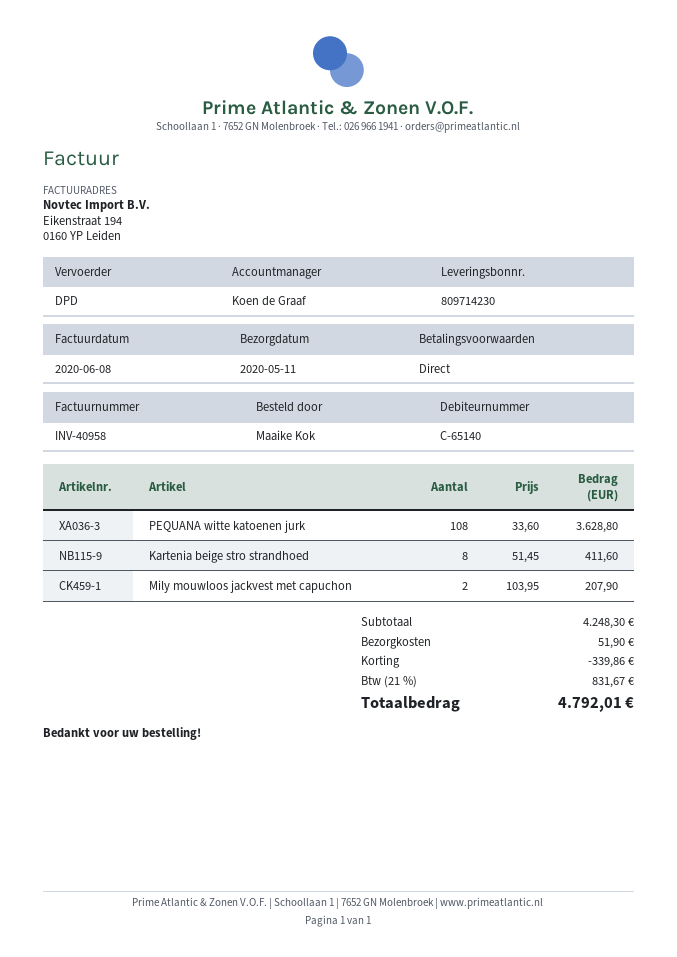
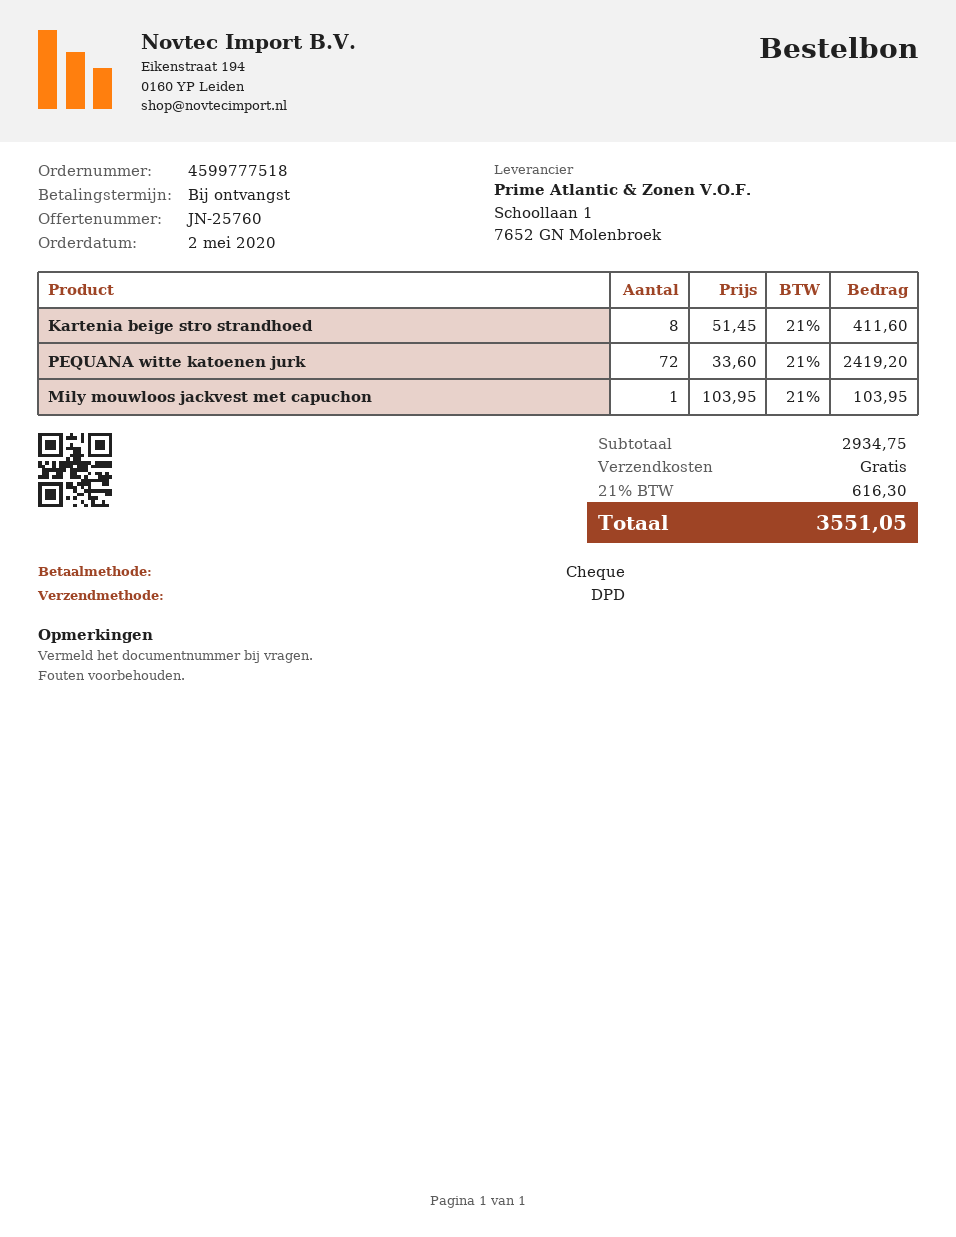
PEQUANA witte katoenen jurk: 108 x 33.60 = 3628.80 -> 72 x 33.60 = 2419.20
Mily mouwloos jackvest met capuchon: 2 x 103.95 = 207.90 -> 1 x 103.95 = 103.95
subtotal: 4248.30 -> 2934.75
discount: 339.86 -> none
shipping: 51.90 -> 0.00
tax: 21% = 831.67 -> 21% = 616.30
total: 4792.01 -> 3551.05

